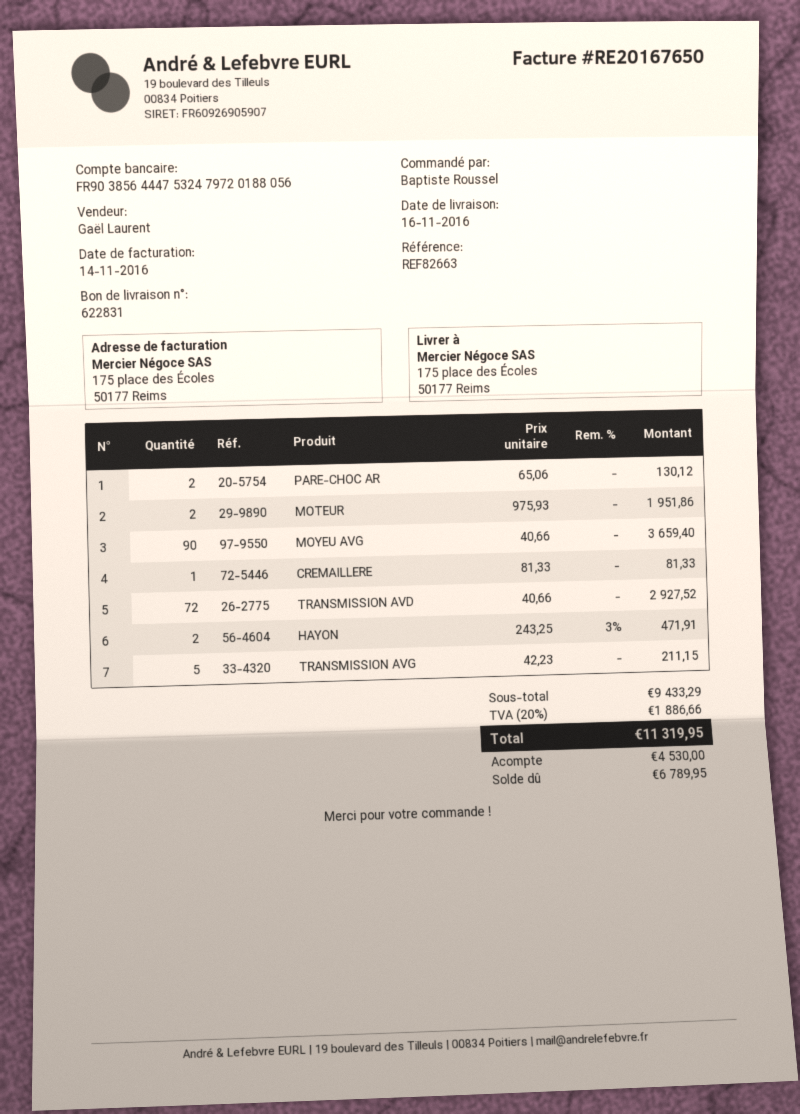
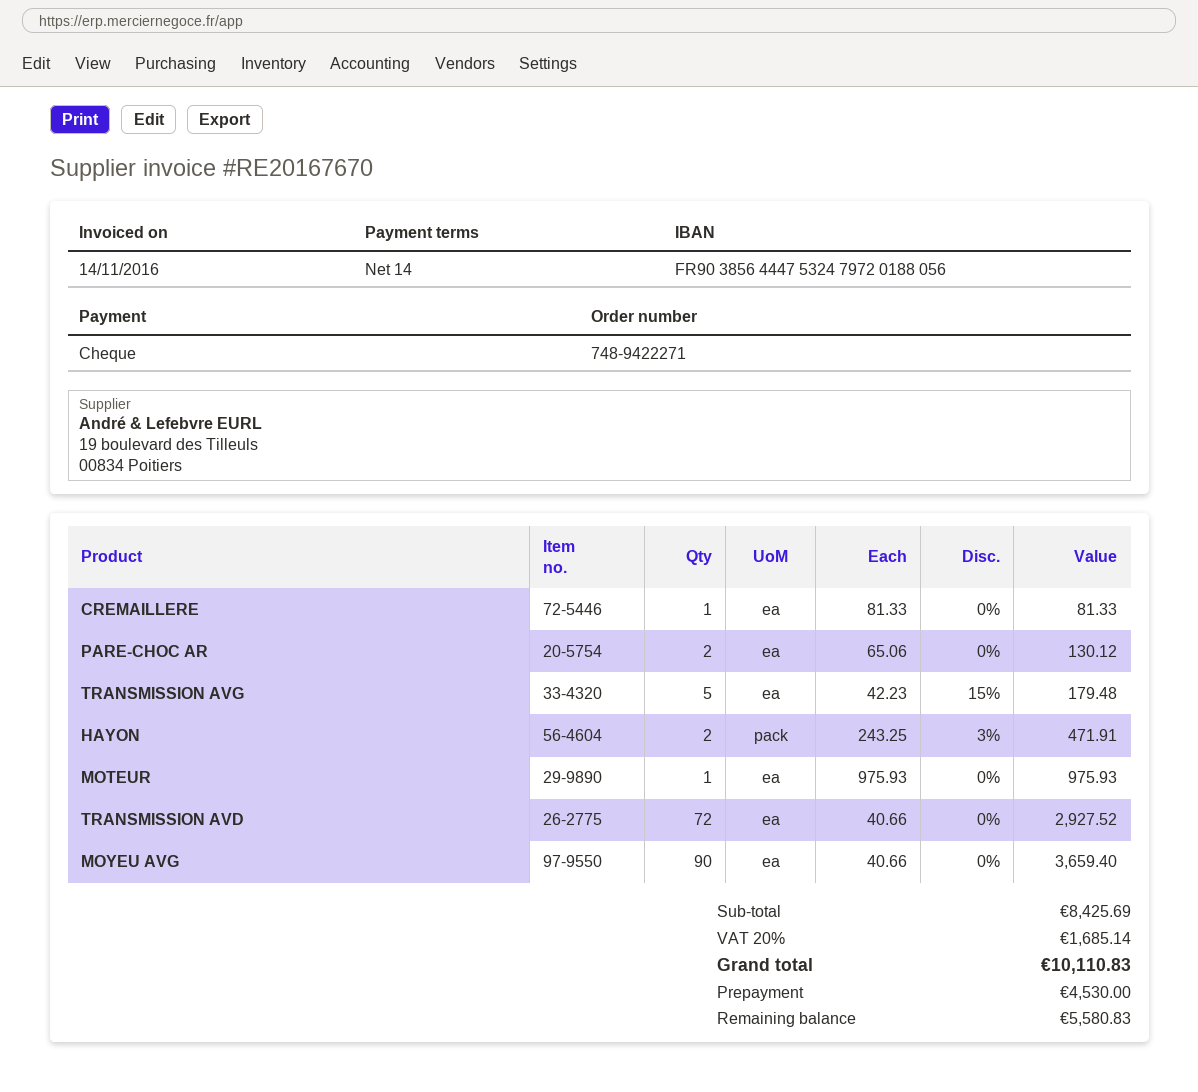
invoice number: RE20167650 -> RE20167670
MOTEUR: 2 x 975.93 = 1951.86 -> 1 x 975.93 = 975.93
TRANSMISSION AVG: 5 x 42.23 = 211.15 -> 5 x 42.23 - 15% = 179.48
subtotal: 9433.29 -> 8425.69
tax: 20% = 1886.66 -> 20% = 1685.14
total: 11319.95 -> 10110.83
balance: 6789.95 -> 5580.83

